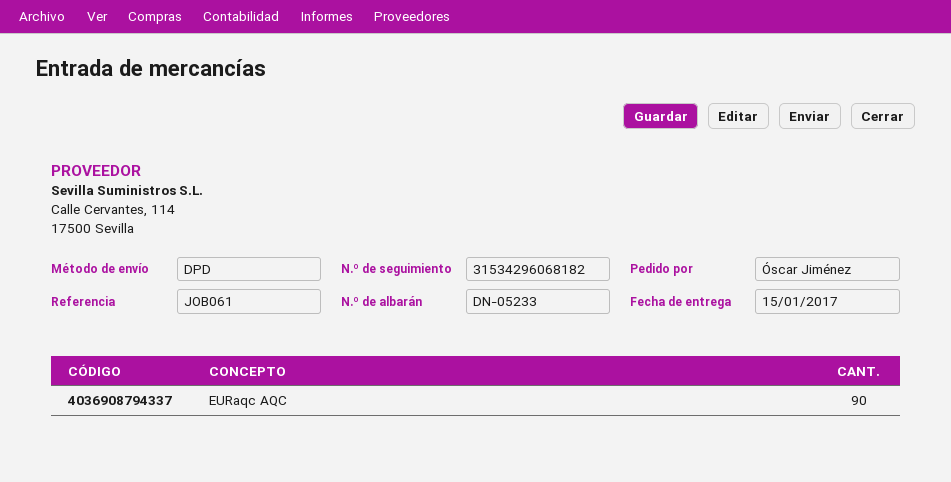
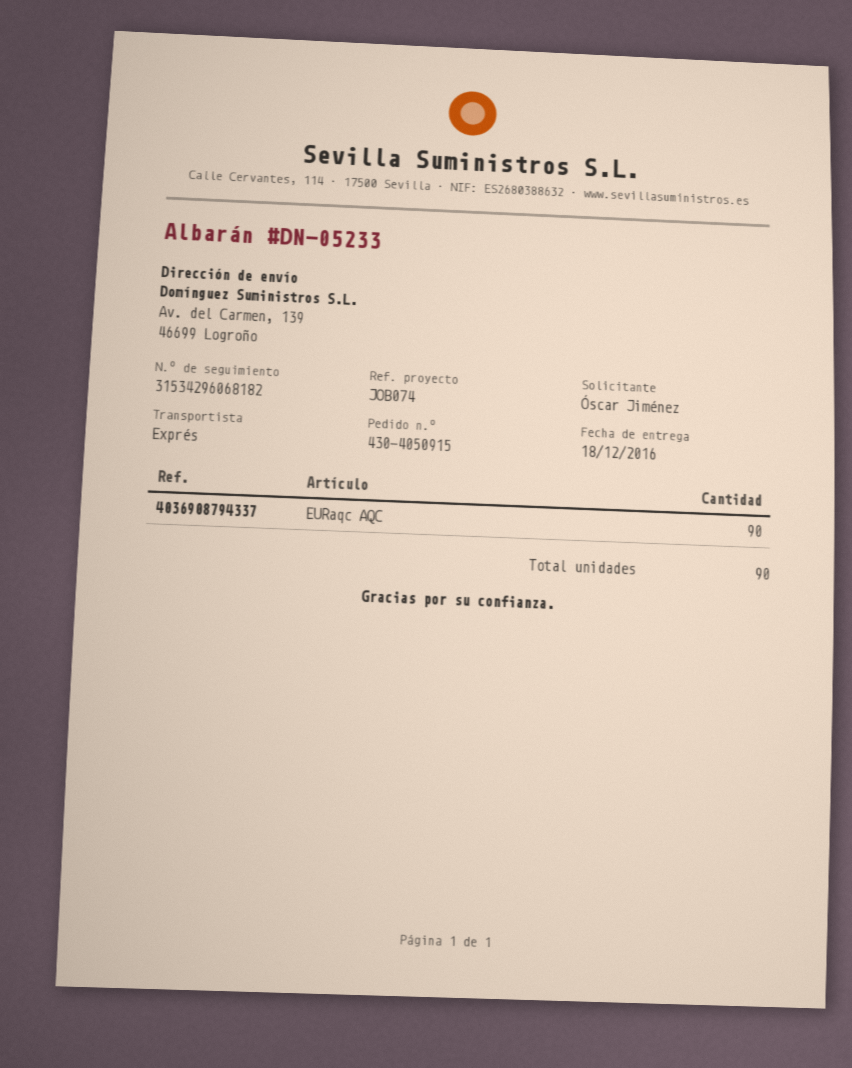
delivery date: 2017-01-15 -> 2016-12-18
reference: JOB061 -> JOB074
shipping method: DPD -> express

